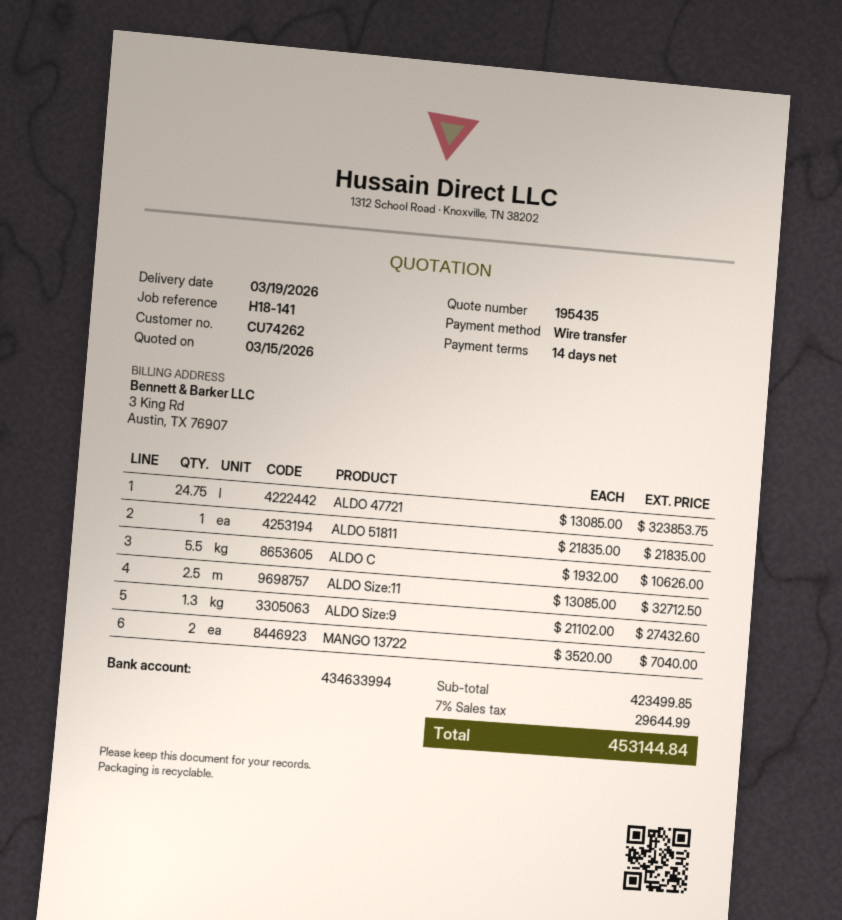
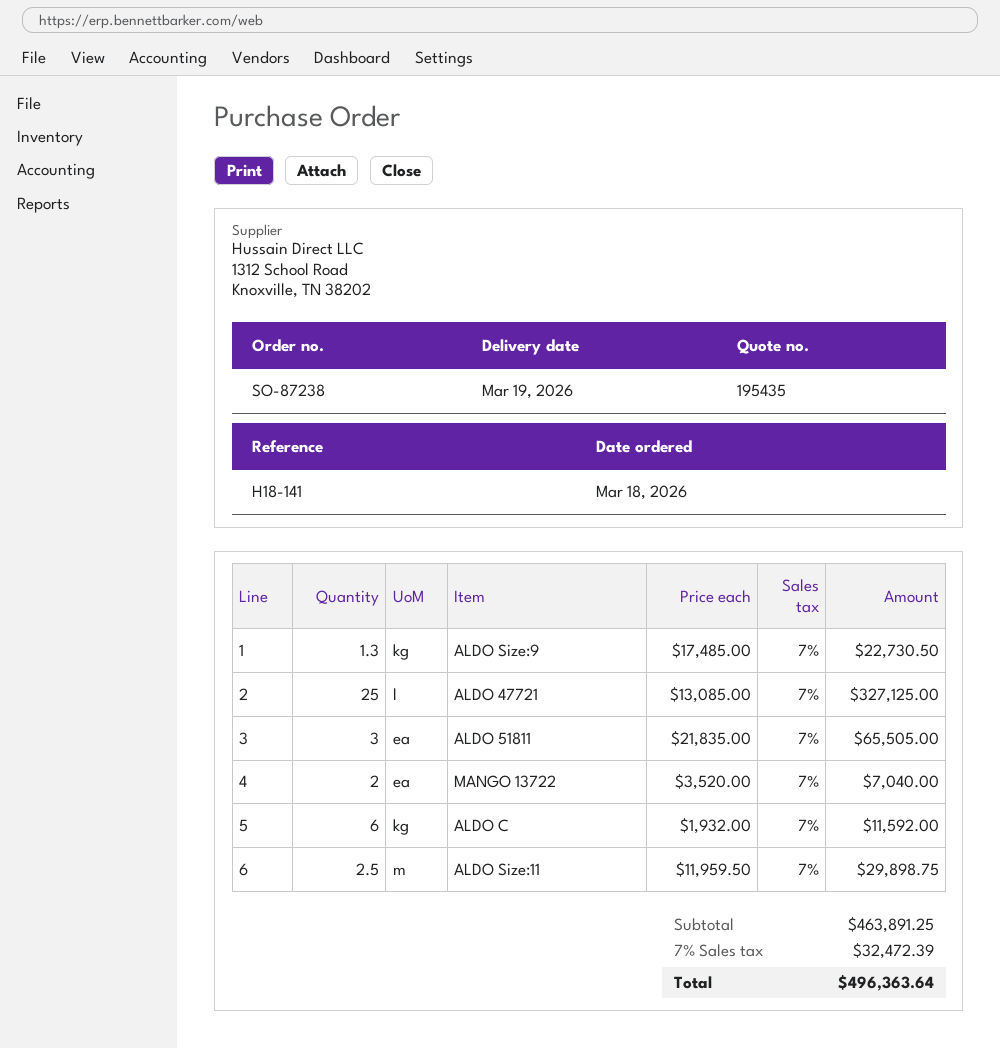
ALDO 47721: 24.75 x 13085.00 = 323853.75 -> 25 x 13085.00 = 327125.00
ALDO 51811: 1 x 21835.00 = 21835.00 -> 3 x 21835.00 = 65505.00
ALDO C: 5.5 x 1932.00 = 10626.00 -> 6 x 1932.00 = 11592.00
ALDO Size:11: 2.5 x 13085.00 = 32712.50 -> 2.5 x 11959.50 = 29898.75
ALDO Size:9: 1.3 x 21102.00 = 27432.60 -> 1.3 x 17485.00 = 22730.50
subtotal: 423499.85 -> 463891.25
tax: 7% = 29644.99 -> 7% = 32472.39
total: 453144.84 -> 496363.64

